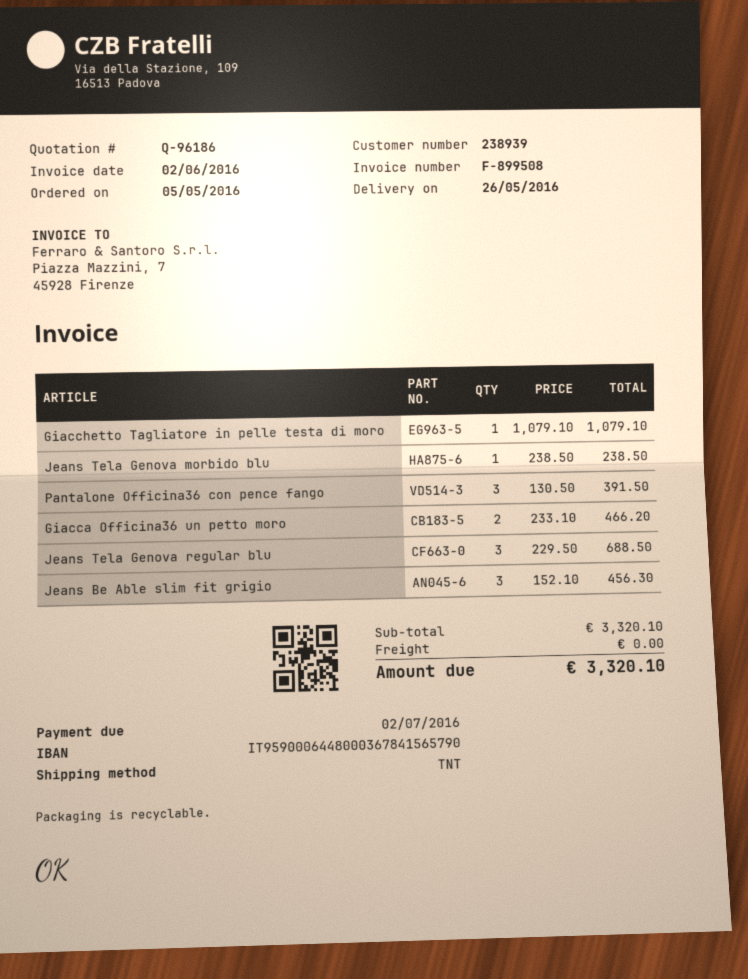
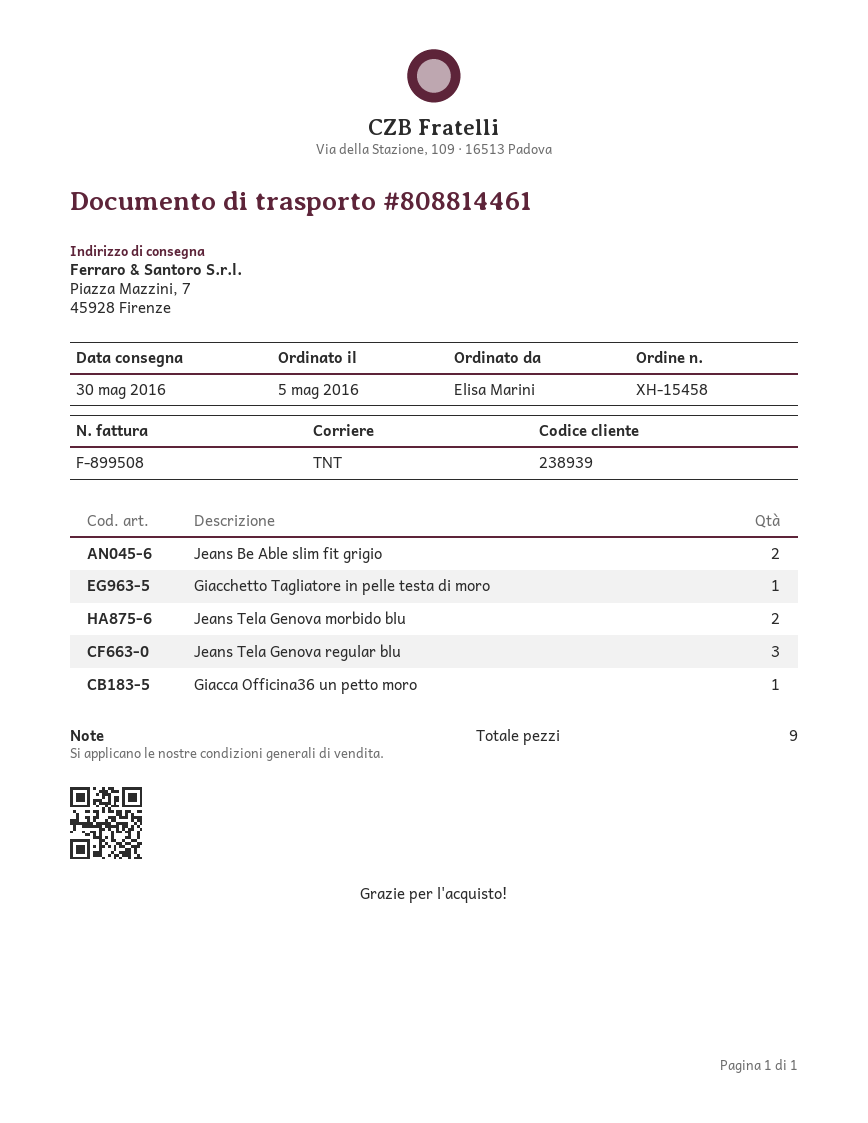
delivery date: 2016-05-26 -> 2016-05-30
Jeans Tela Genova morbido blu: 1 -> 2
Pantalone Officina36 con pence fango: 3 -> none
Giacca Officina36 un petto moro: 2 -> 1
Jeans Be Able slim fit grigio: 3 -> 2

